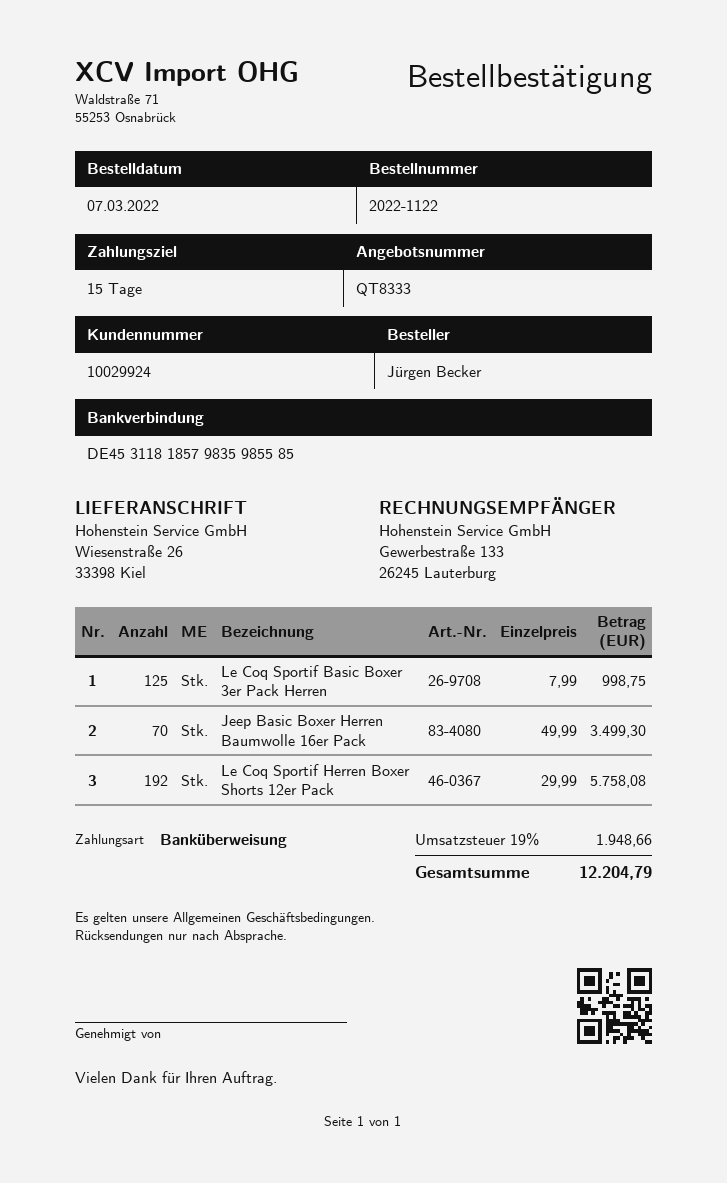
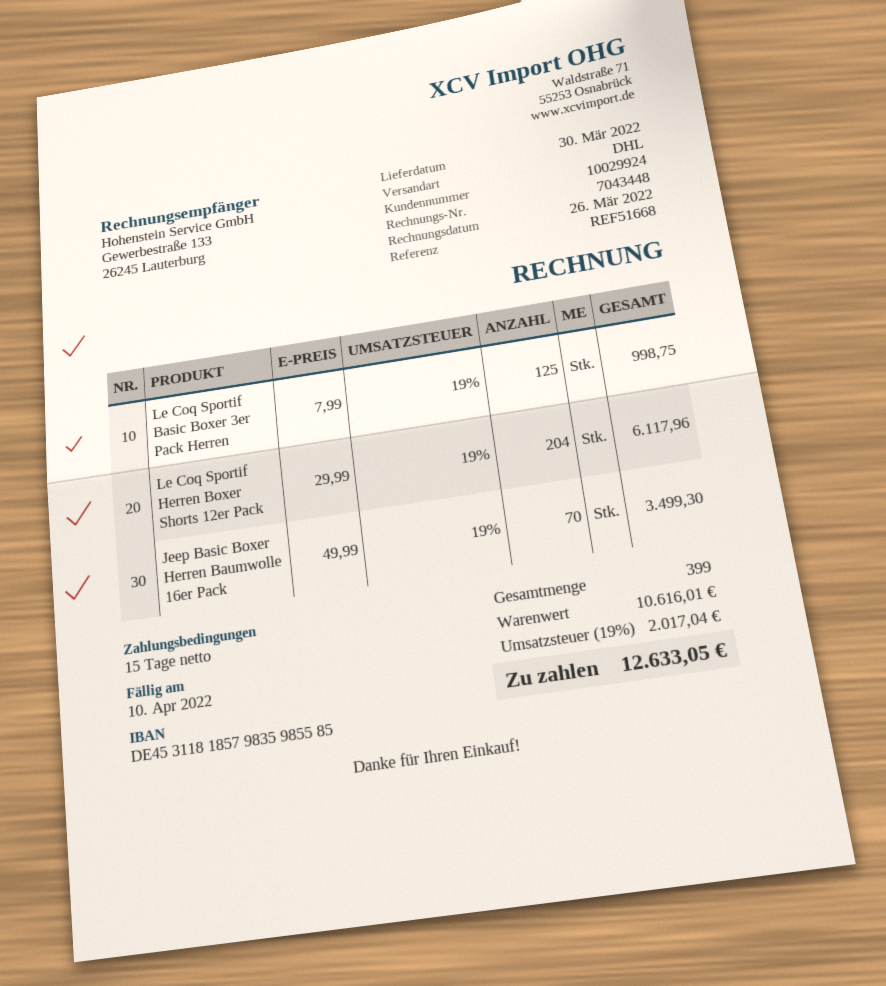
Le Coq Sportif Herren Boxer Shorts 12er Pack: 192 x 29.99 = 5758.08 -> 204 x 29.99 = 6117.96
tax: 19% = 1948.66 -> 19% = 2017.04
total: 12204.79 -> 12633.05

